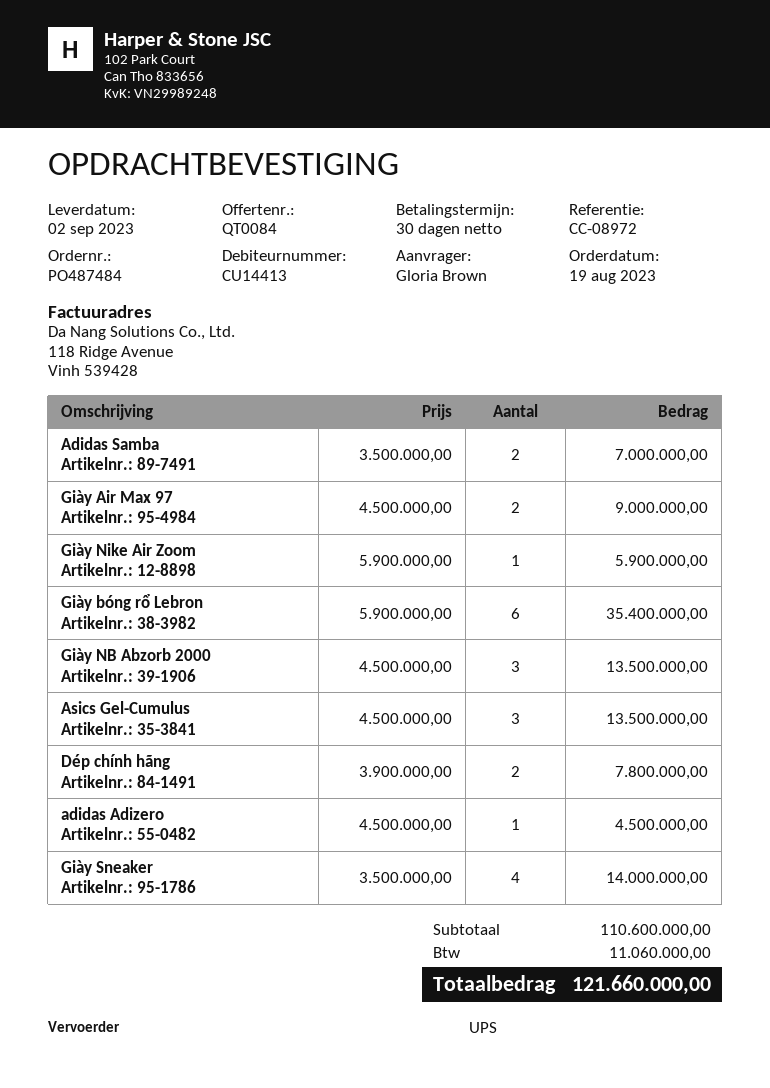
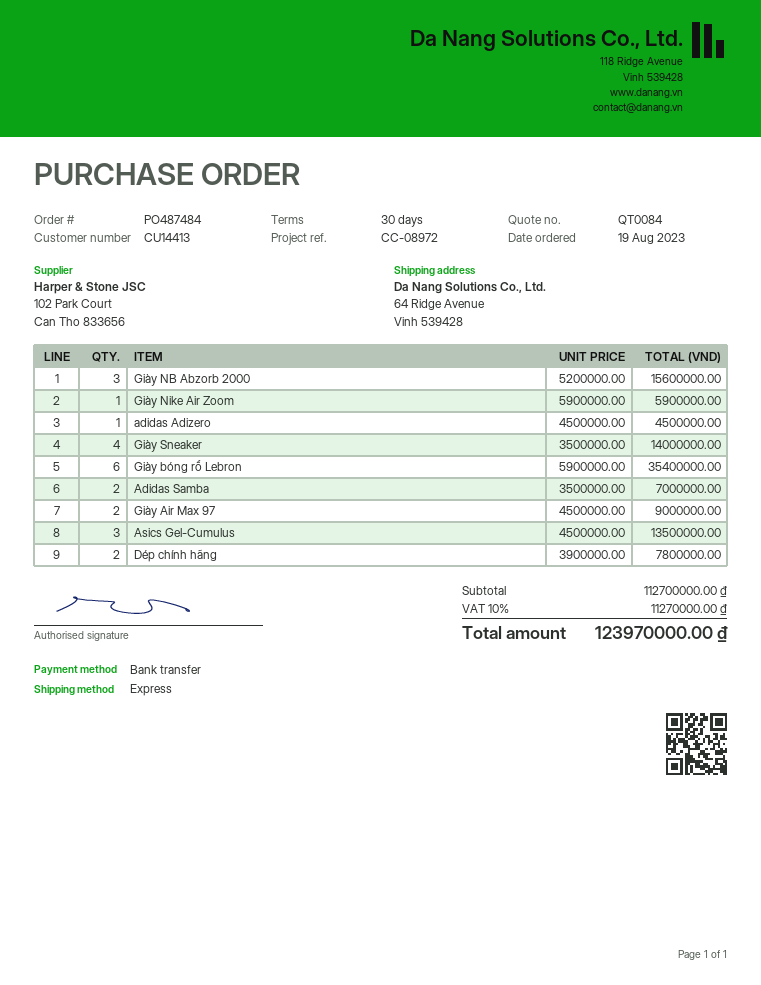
shipping method: UPS -> express
Giày NB Abzorb 2000: 3 x 4500000.00 = 13500000.00 -> 3 x 5200000.00 = 15600000.00
subtotal: 110600000.00 -> 112700000.00
tax: 11060000.00 -> 11270000.00
total: 121660000.00 -> 123970000.00

